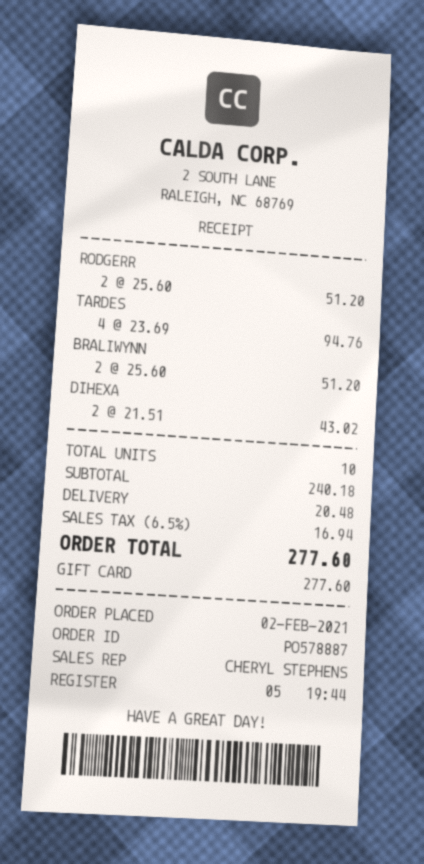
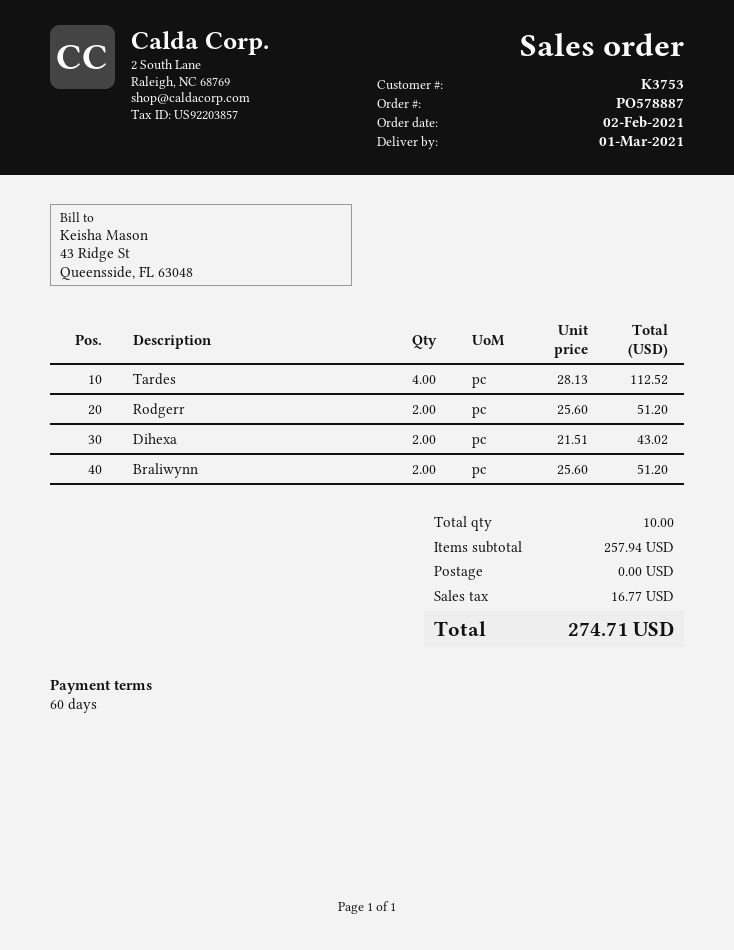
TARDES: 4 x 23.69 = 94.76 -> 4 x 28.13 = 112.52
subtotal: 240.18 -> 257.94
shipping: 20.48 -> 0.00
tax: 16.94 -> 16.77
total: 277.60 -> 274.71

